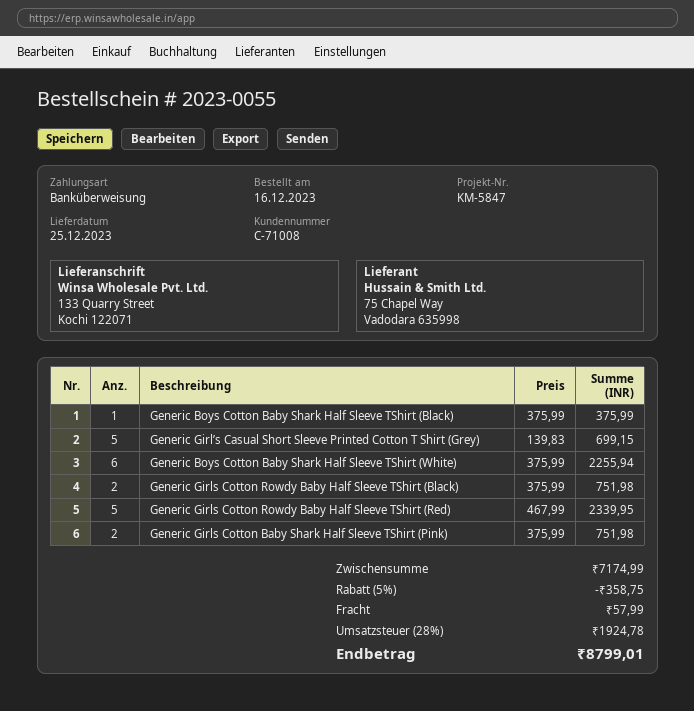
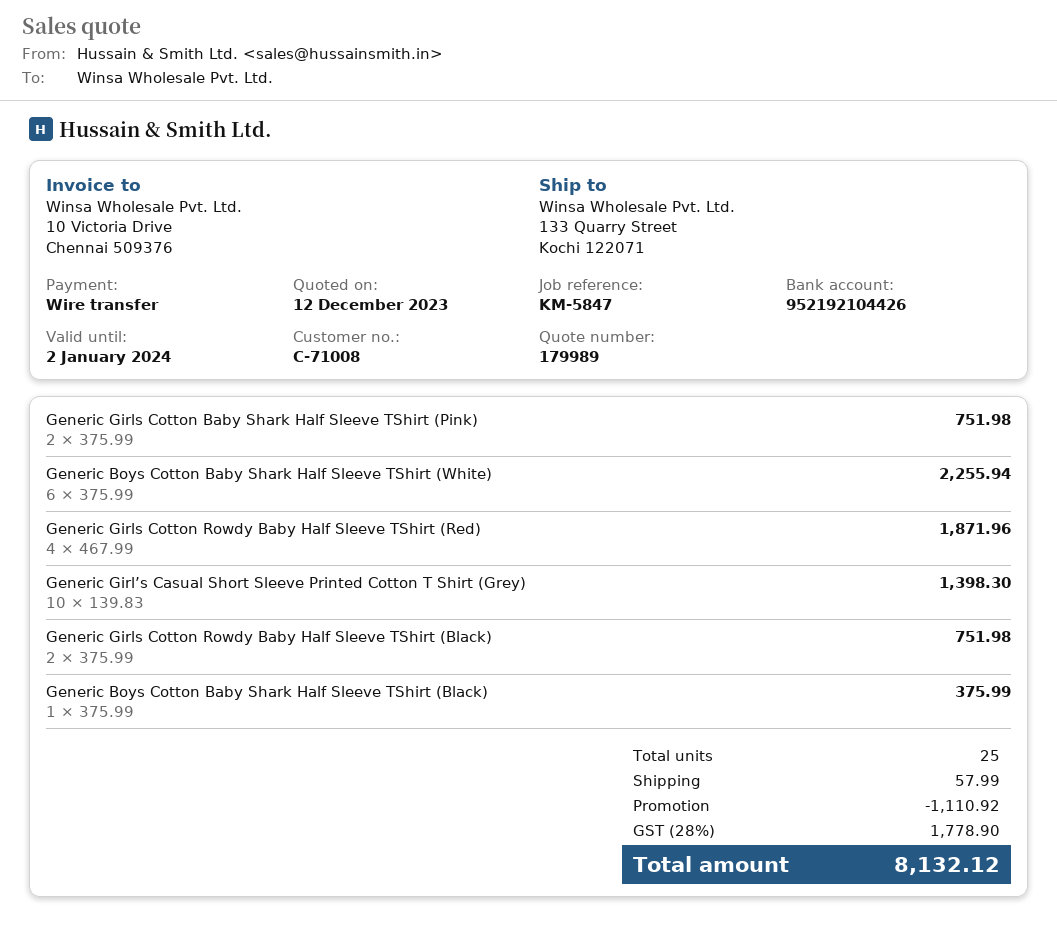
Generic Girl’s Casual Short Sleeve Printed Cotton T Shirt (Grey): 5 x 139.83 = 699.15 -> 10 x 139.83 = 1398.30
Generic Girls Cotton Rowdy Baby Half Sleeve TShirt (Red): 5 x 467.99 = 2339.95 -> 4 x 467.99 = 1871.96
discount: 358.75 -> 1110.92
tax: 28% = 1924.78 -> 28% = 1778.90
total: 8799.01 -> 8132.12

